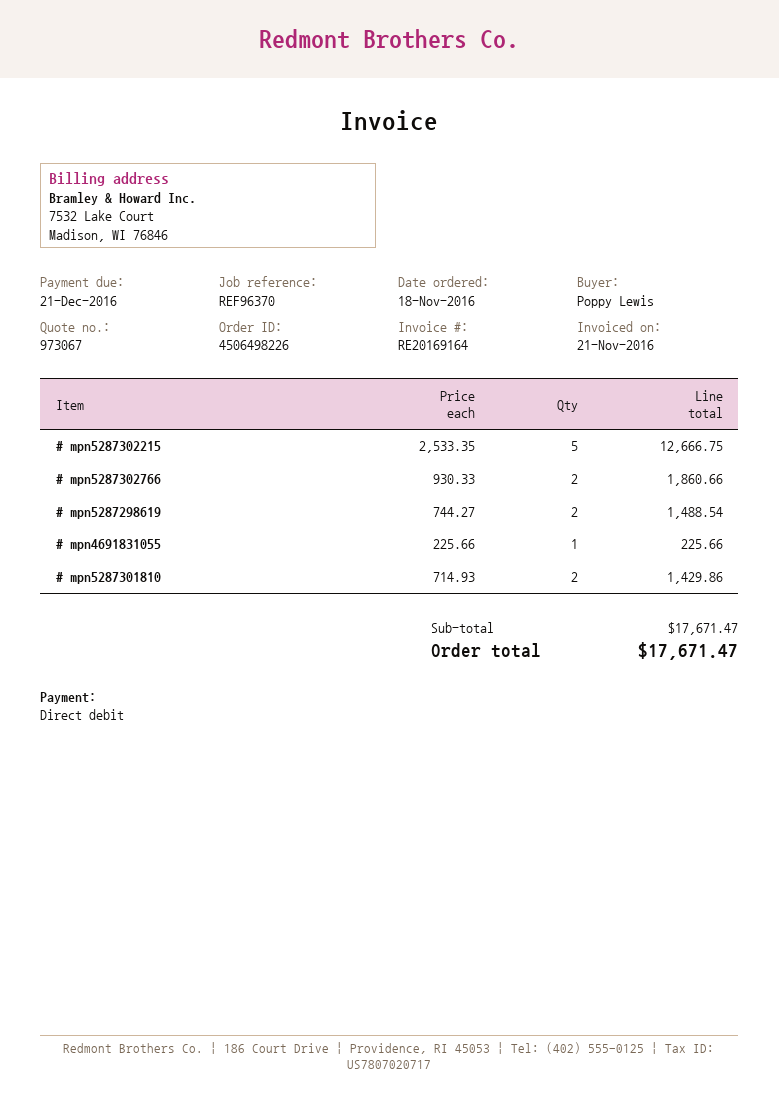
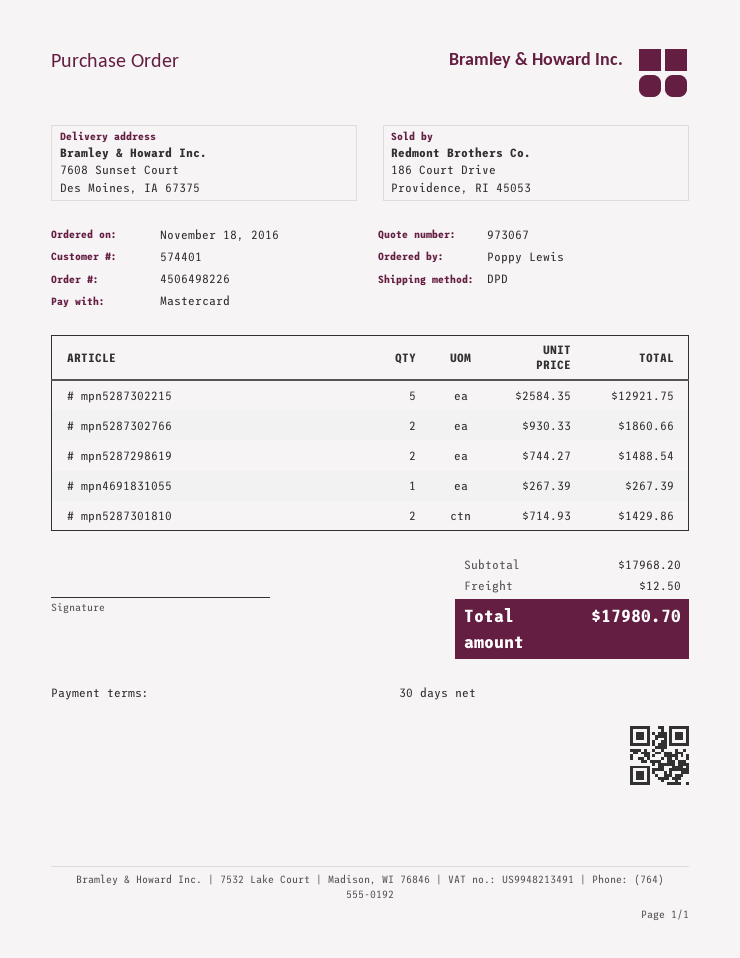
payment method: direct debit -> Mastercard
# mpn5287302215: 5 x 2533.35 = 12666.75 -> 5 x 2584.35 = 12921.75
# mpn4691831055: 1 x 225.66 = 225.66 -> 1 x 267.39 = 267.39
subtotal: 17671.47 -> 17968.20
shipping: none -> 12.50
total: 17671.47 -> 17980.70

